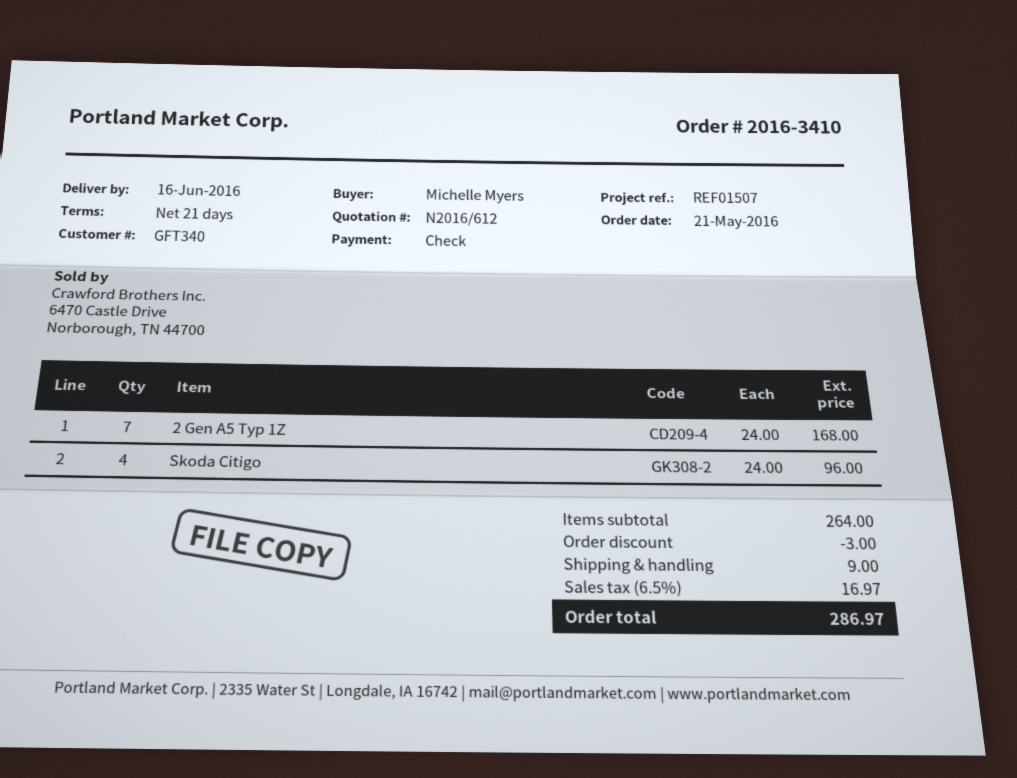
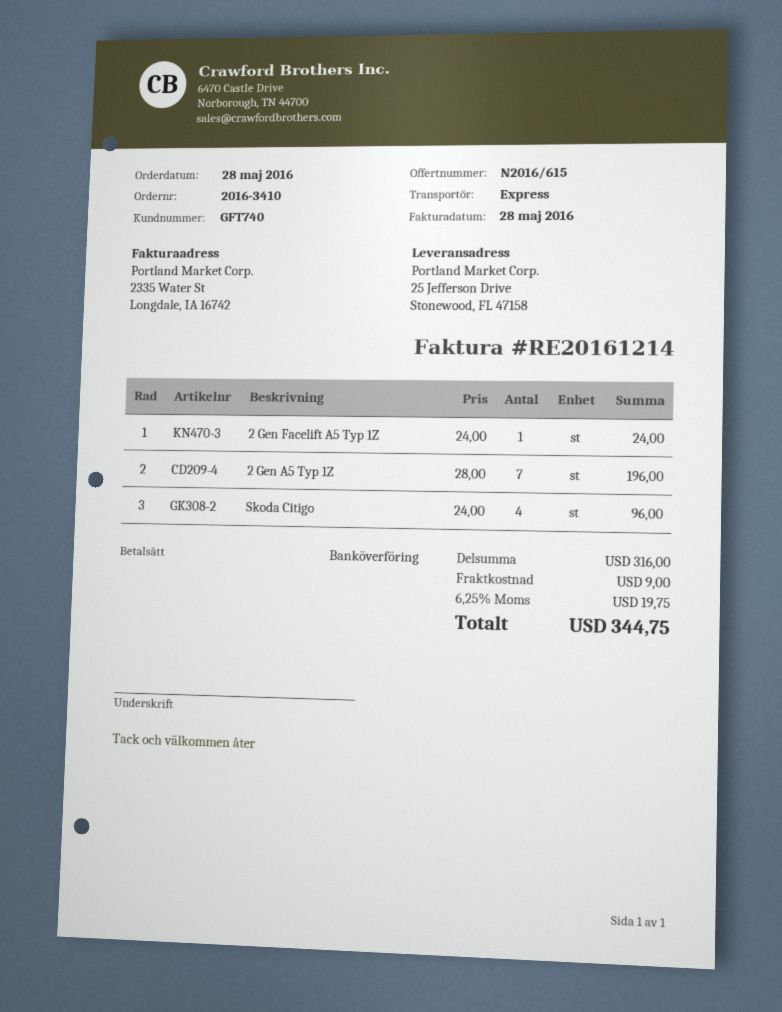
quote number: N2016/612 -> N2016/615
order date: 2016-05-21 -> 2016-05-28
customer number: GFT340 -> GFT740
payment method: cheque -> bank transfer
2 Gen A5 Typ 1Z: 7 x 24.00 = 168.00 -> 7 x 28.00 = 196.00
2 Gen Facelift A5 Typ 1Z: none -> 1 x 24.00 = 24.00
subtotal: 264.00 -> 316.00
discount: 3.00 -> none
tax: 6.5% = 16.97 -> 6.25% = 19.75
total: 286.97 -> 344.75

